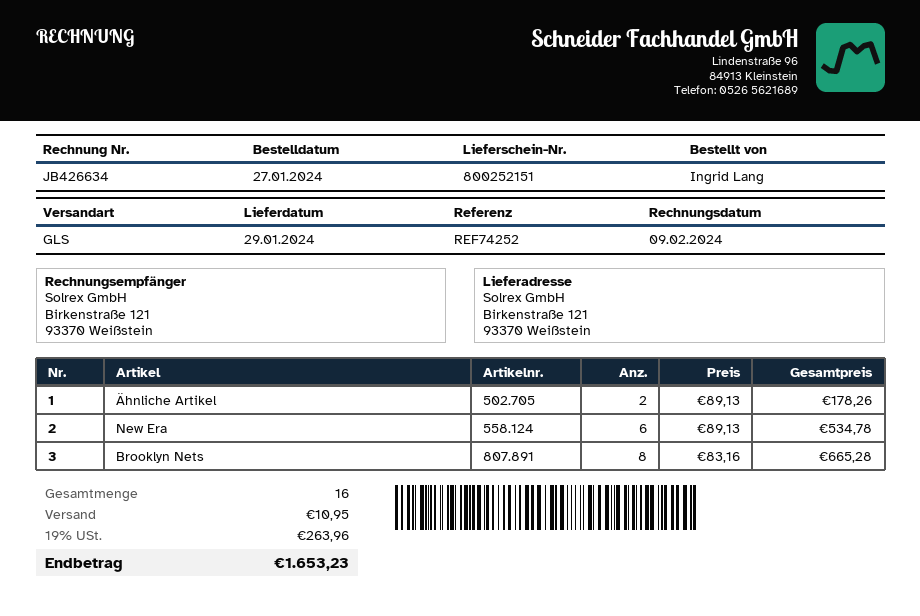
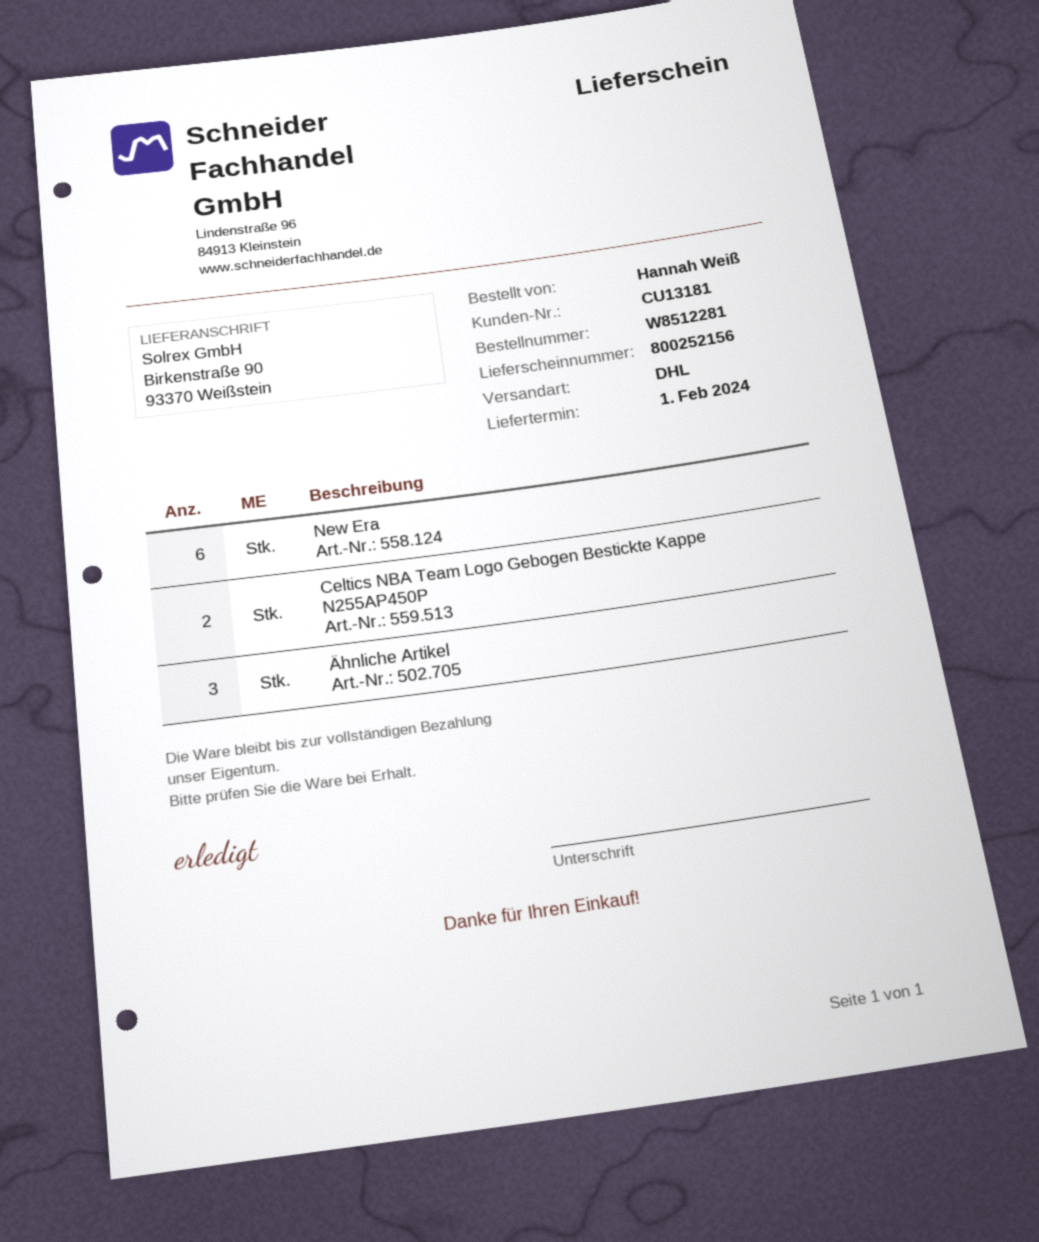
delivery note number: 800252151 -> 800252156
delivery date: 2024-01-29 -> 2024-02-01
ordered by: Ingrid Lang -> Hannah Weiß
shipping method: GLS -> DHL
ship to: Birkenstraße 121, 93370 Weißstein -> Birkenstraße 90, 93370 Weißstein
Ähnliche Artikel: 2 -> 3
Brooklyn Nets: 8 -> none
Celtics NBA Team Logo Gebogen Bestickte Kappe N255AP450P: none -> 2

